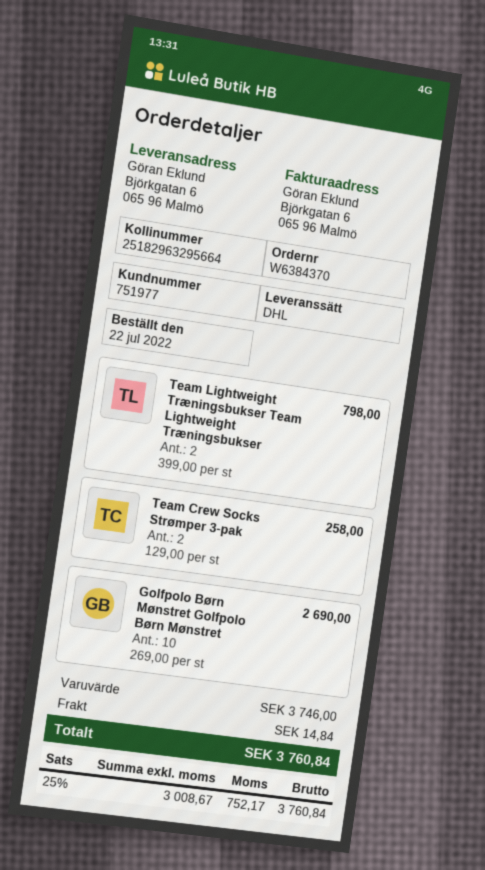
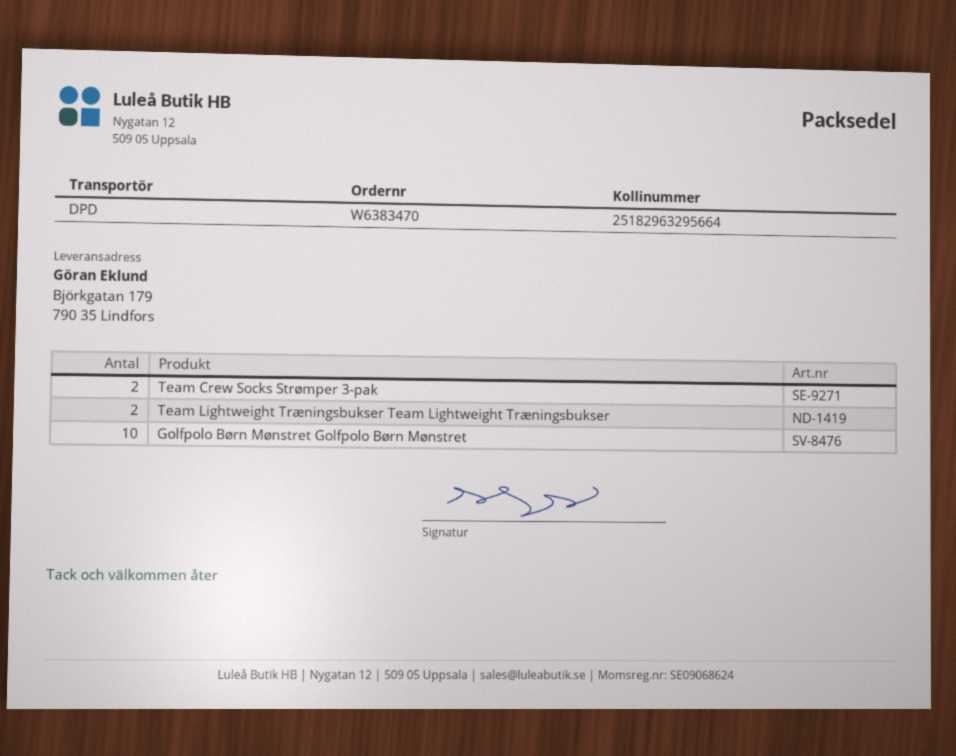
order number: W6384370 -> W6383470
shipping method: DHL -> DPD
ship to: Björkgatan 6, 065 96 Malmö -> Björkgatan 179, 790 35 Lindfors

